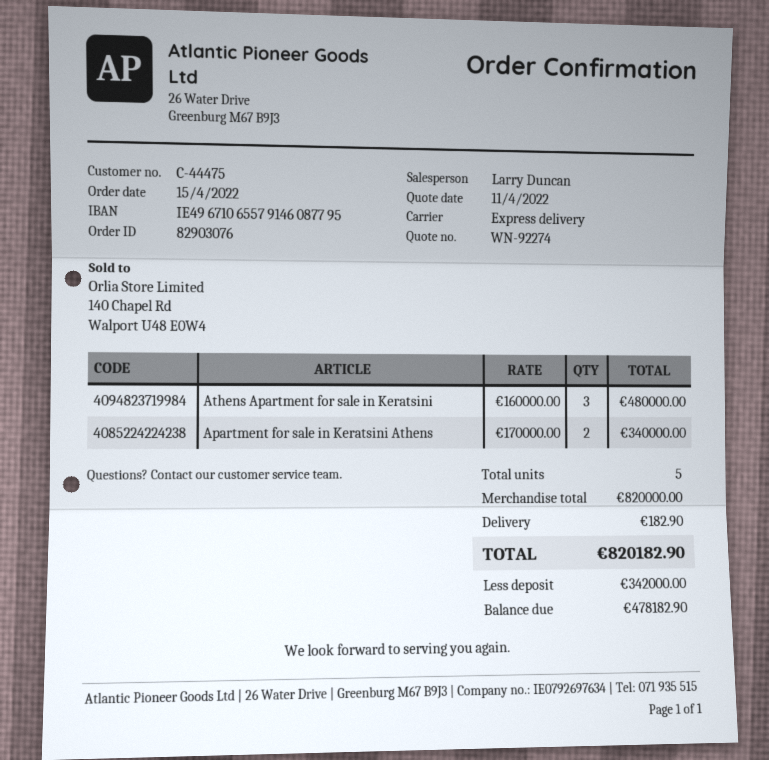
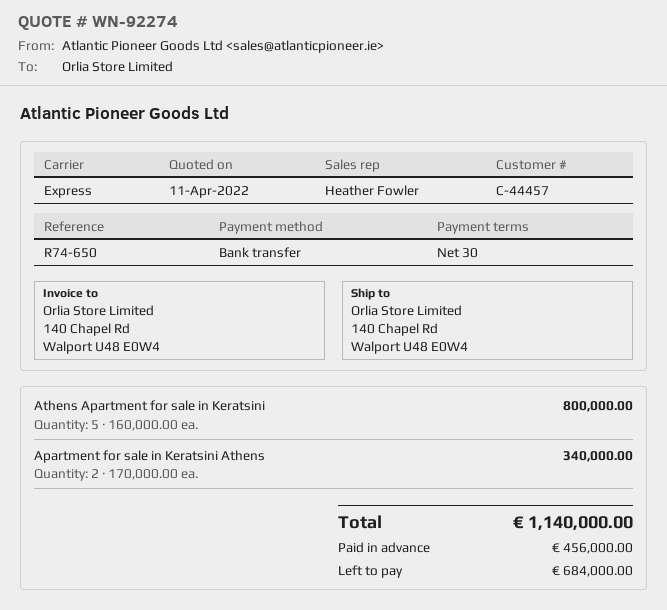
customer number: C-44475 -> C-44457
sales rep: Larry Duncan -> Heather Fowler
Athens Apartment for sale in Keratsini: 3 x 160000.00 = 480000.00 -> 5 x 160000.00 = 800000.00
shipping: 182.90 -> none
total: 820182.90 -> 1140000.00
deposit: 342000.00 -> 456000.00
balance: 478182.90 -> 684000.00

